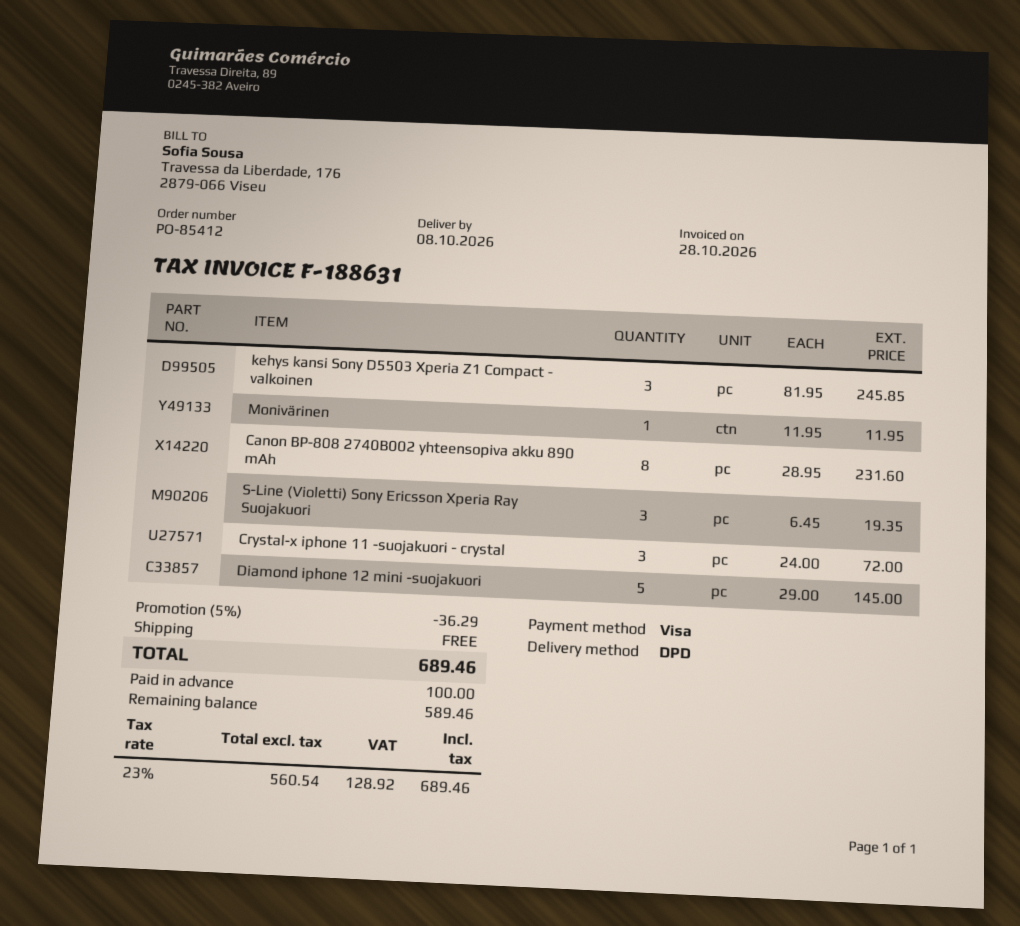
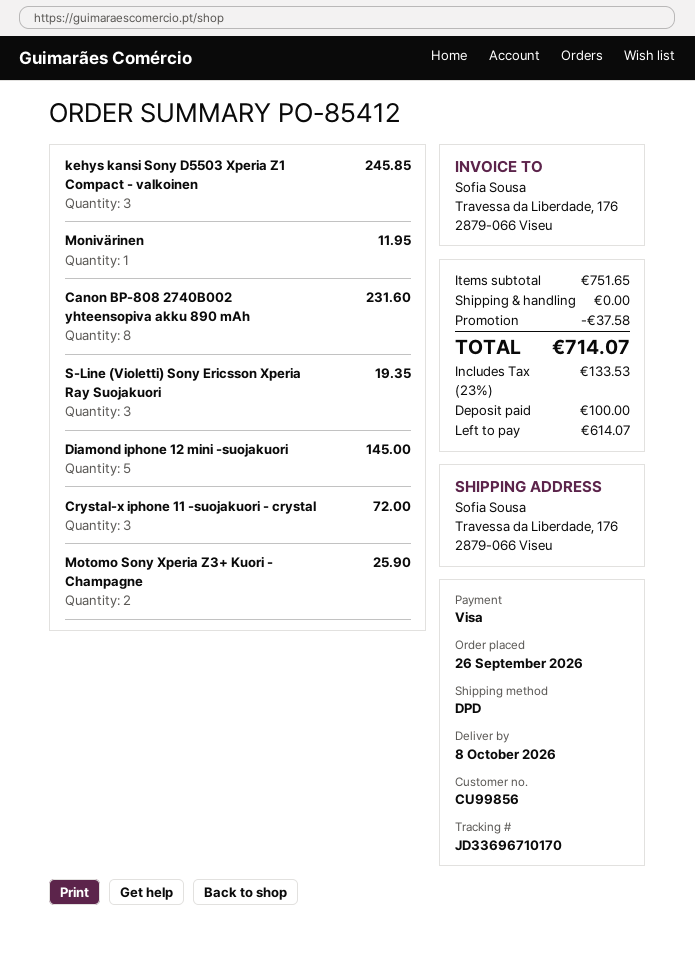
Motomo Sony Xperia Z3+ Kuori - Champagne: none -> 2 for 25.90
discount: 36.29 -> 37.58
tax: 23% = 128.92 -> 23% = 133.53
total: 689.46 -> 714.07
balance: 589.46 -> 614.07

